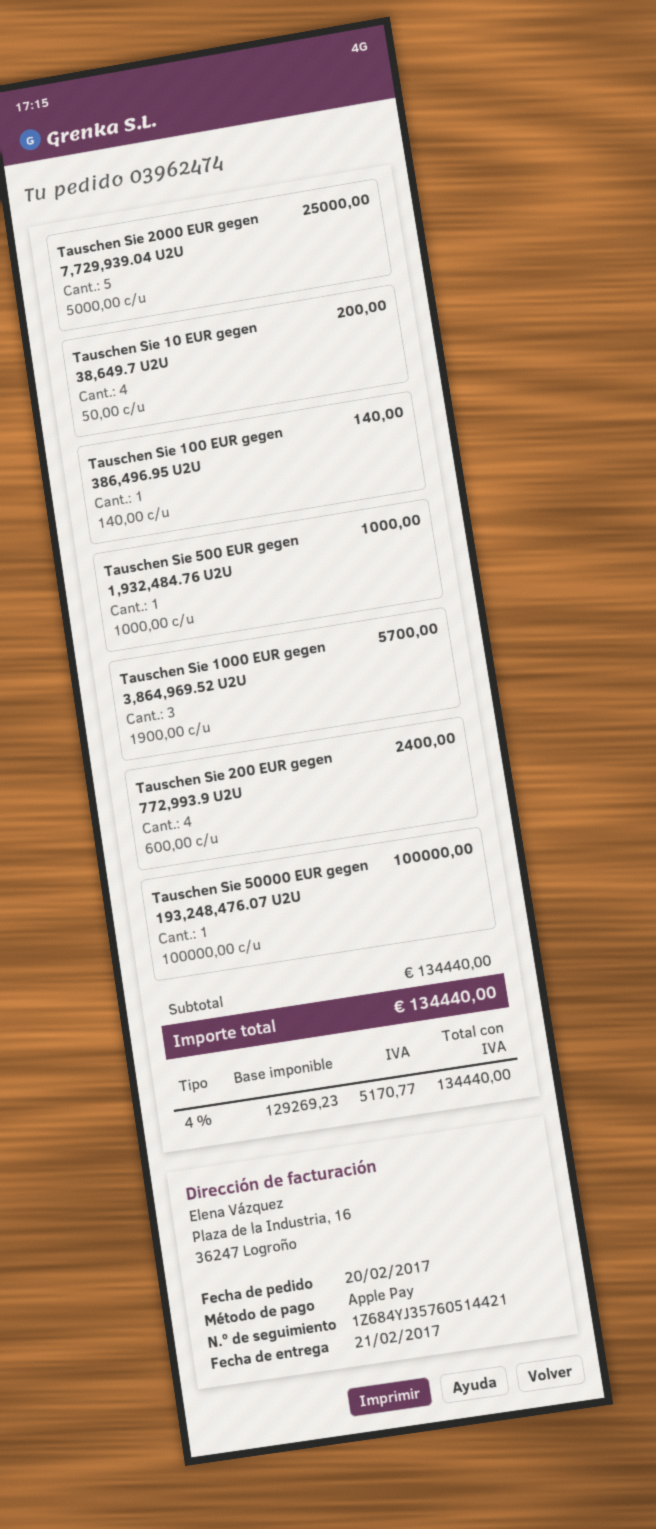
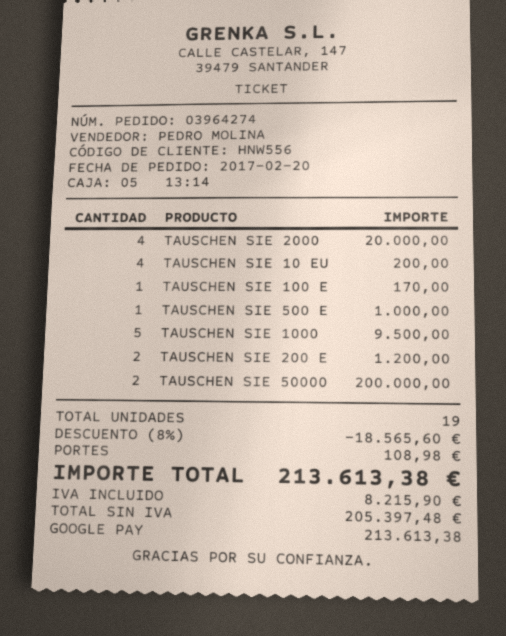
order number: 03962474 -> 03964274
payment method: Apple Pay -> Google Pay
Tauschen Sie 2000 EUR gegen 7,729,939.04 U2U: 5 for 25000.00 -> 4 for 20000.00
Tauschen Sie 100 EUR gegen 386,496.95 U2U: 1 for 140.00 -> 1 for 170.00
Tauschen Sie 1000 EUR gegen 3,864,969.52 U2U: 3 for 5700.00 -> 5 for 9500.00
Tauschen Sie 200 EUR gegen 772,993.9 U2U: 4 for 2400.00 -> 2 for 1200.00
Tauschen Sie 50000 EUR gegen 193,248,476.07 U2U: 1 for 100000.00 -> 2 for 200000.00
discount: none -> 8% = 18565.60
shipping: none -> 108.98
net: 129269.23 -> 205397.48
tax: 5170.77 -> 8215.90
total: 134440.00 -> 213613.38

